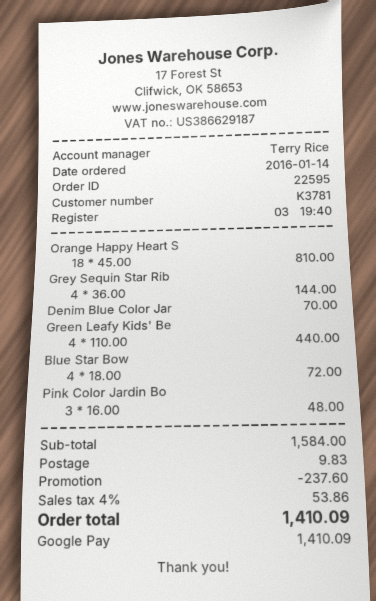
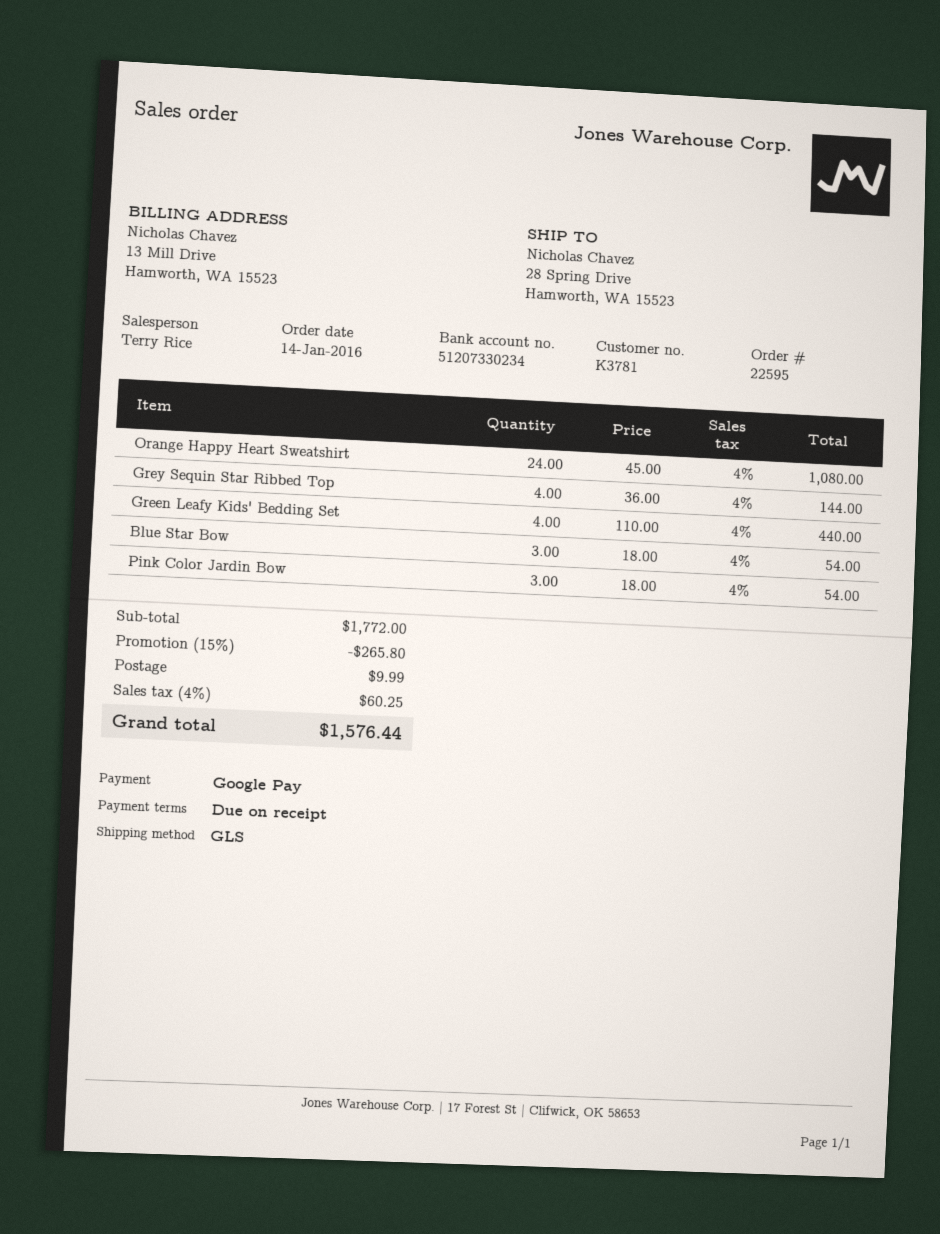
Orange Happy Heart S: 18 x 45.00 = 810.00 -> 24 x 45.00 = 1080.00
Denim Blue Color Jar: 1 x 70.00 = 70.00 -> none
Blue Star Bow: 4 x 18.00 = 72.00 -> 3 x 18.00 = 54.00
Pink Color Jardin Bo: 3 x 16.00 = 48.00 -> 3 x 18.00 = 54.00
subtotal: 1584.00 -> 1772.00
discount: 237.60 -> 265.80
shipping: 9.83 -> 9.99
tax: 4% = 53.86 -> 4% = 60.25
total: 1410.09 -> 1576.44

